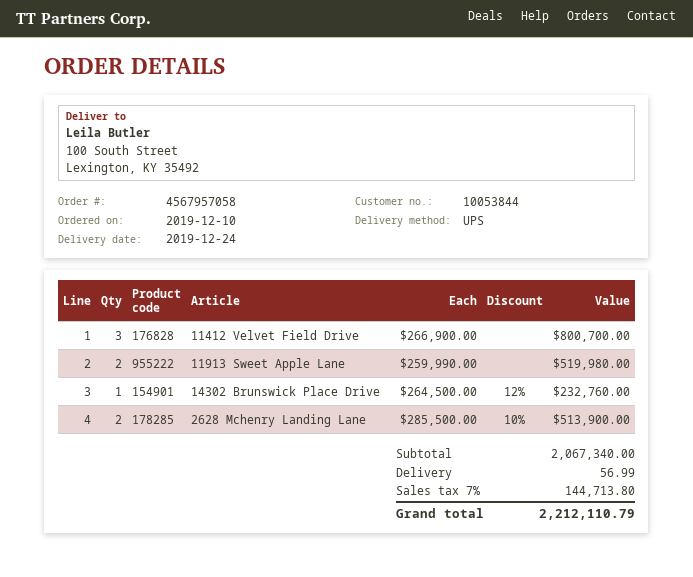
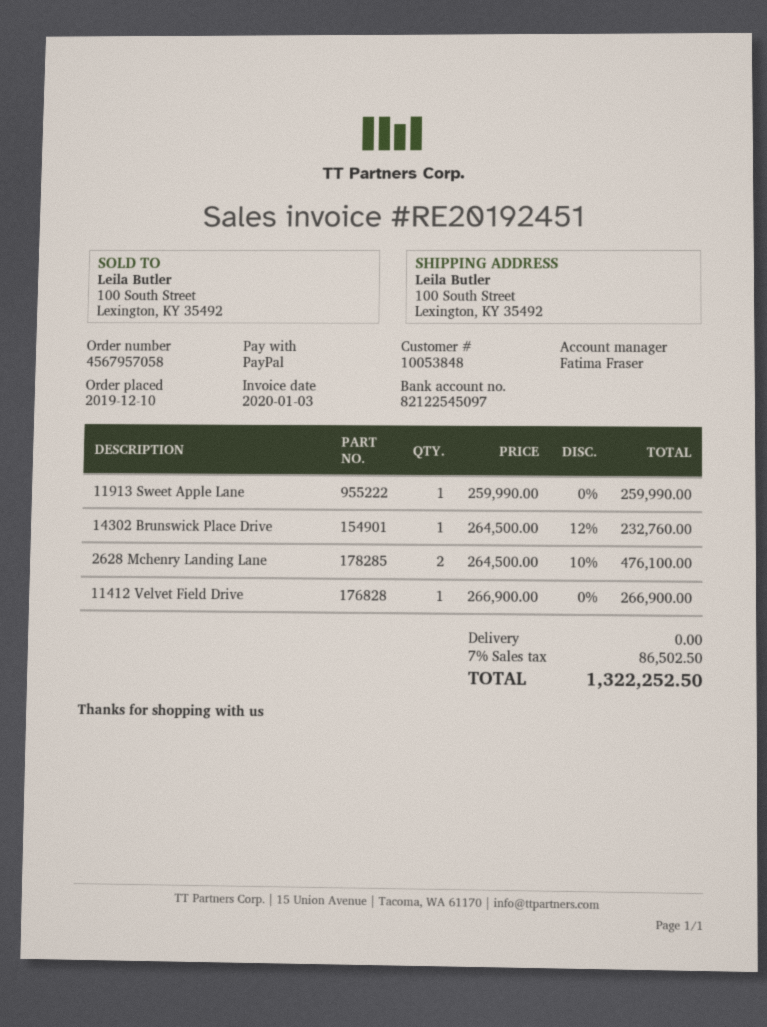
customer number: 10053844 -> 10053848
11412 Velvet Field Drive: 3 x 266900.00 = 800700.00 -> 1 x 266900.00 = 266900.00
11913 Sweet Apple Lane: 2 x 259990.00 = 519980.00 -> 1 x 259990.00 = 259990.00
2628 Mchenry Landing Lane: 2 x 285500.00 - 10% = 513900.00 -> 2 x 264500.00 - 10% = 476100.00
shipping: 56.99 -> 0.00
tax: 7% = 144713.80 -> 7% = 86502.50
total: 2212110.79 -> 1322252.50

